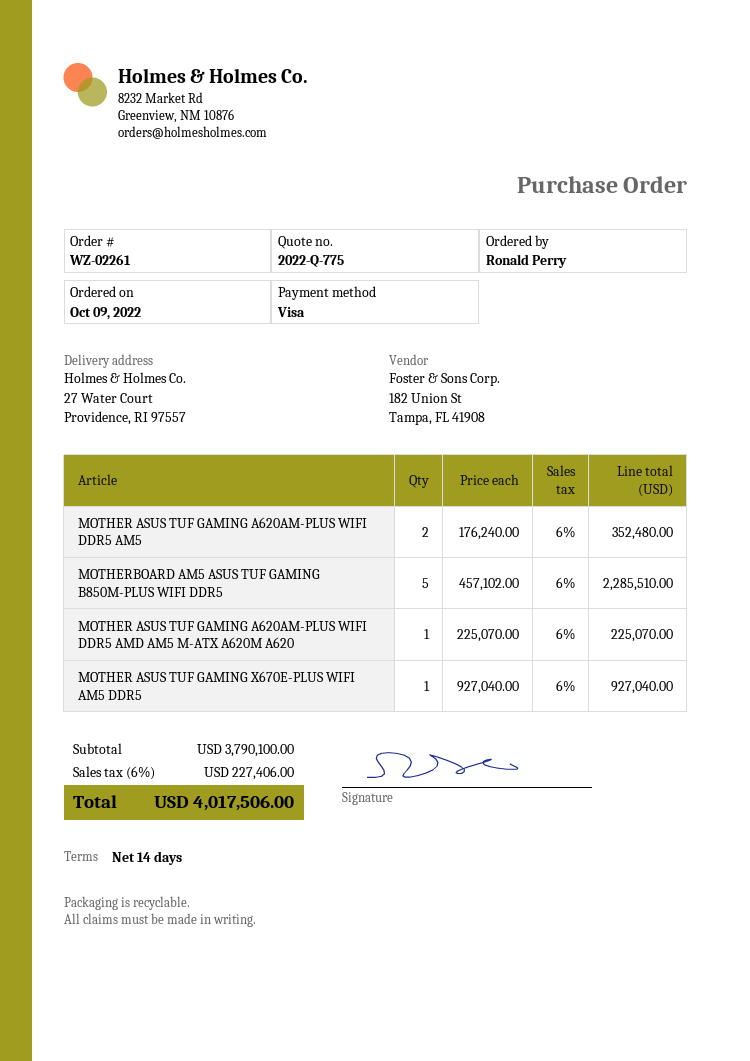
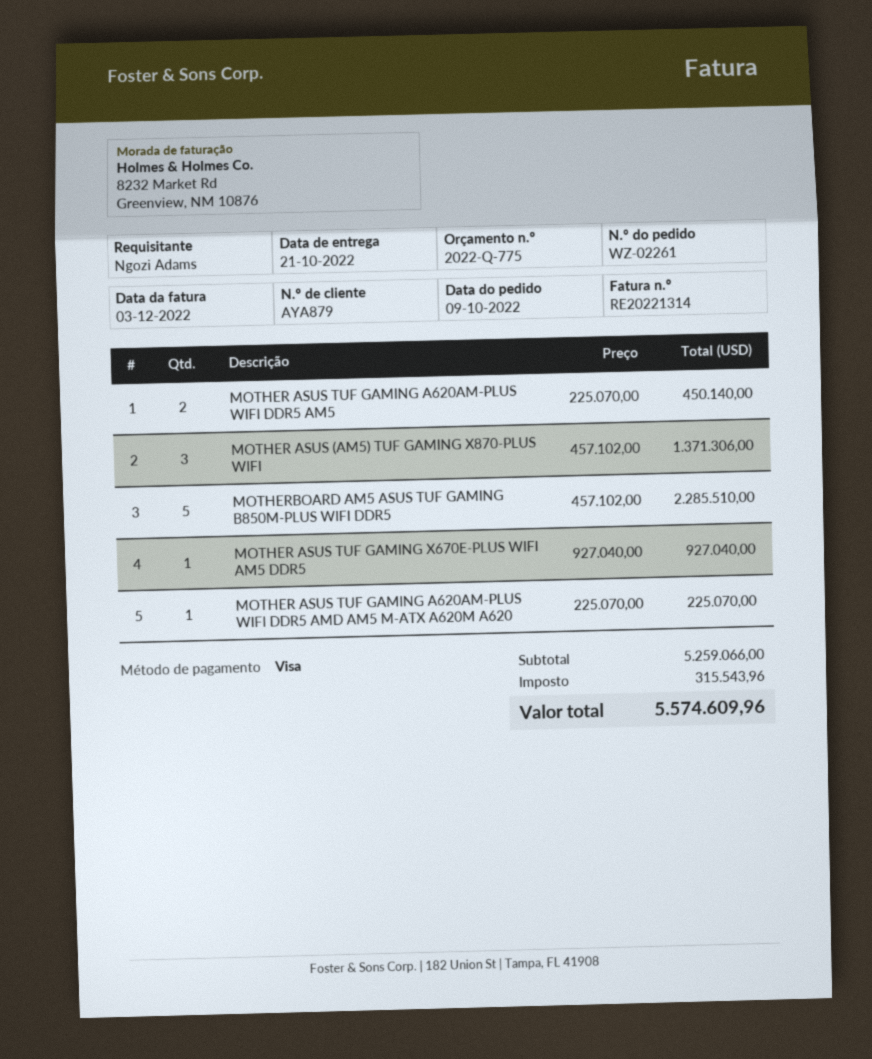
ordered by: Ronald Perry -> Ngozi Adams
MOTHER ASUS TUF GAMING A620AM-PLUS WIFI DDR5 AM5: 2 x 176240.00 = 352480.00 -> 2 x 225070.00 = 450140.00
MOTHER ASUS (AM5) TUF GAMING X870-PLUS WIFI: none -> 3 x 457102.00 = 1371306.00
subtotal: 3790100.00 -> 5259066.00
tax: 227406.00 -> 315543.96
total: 4017506.00 -> 5574609.96

